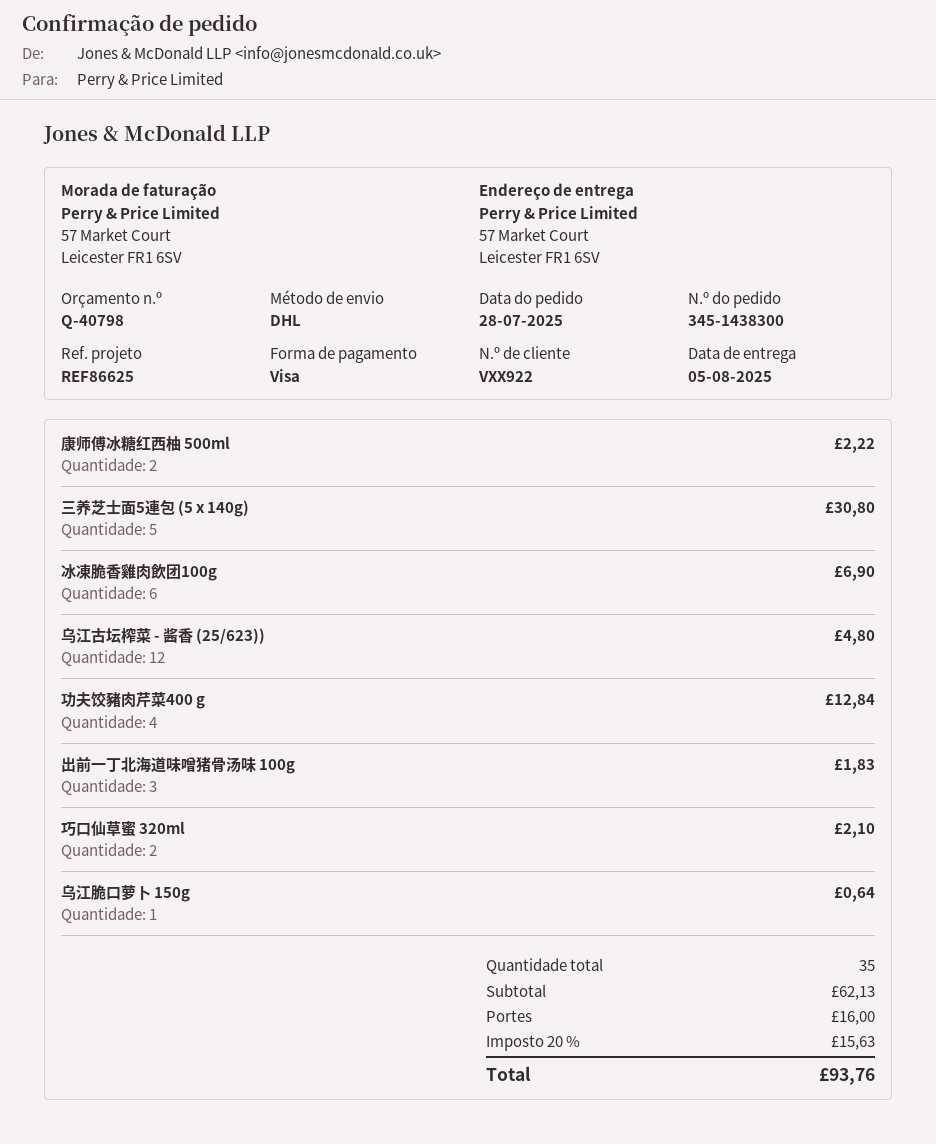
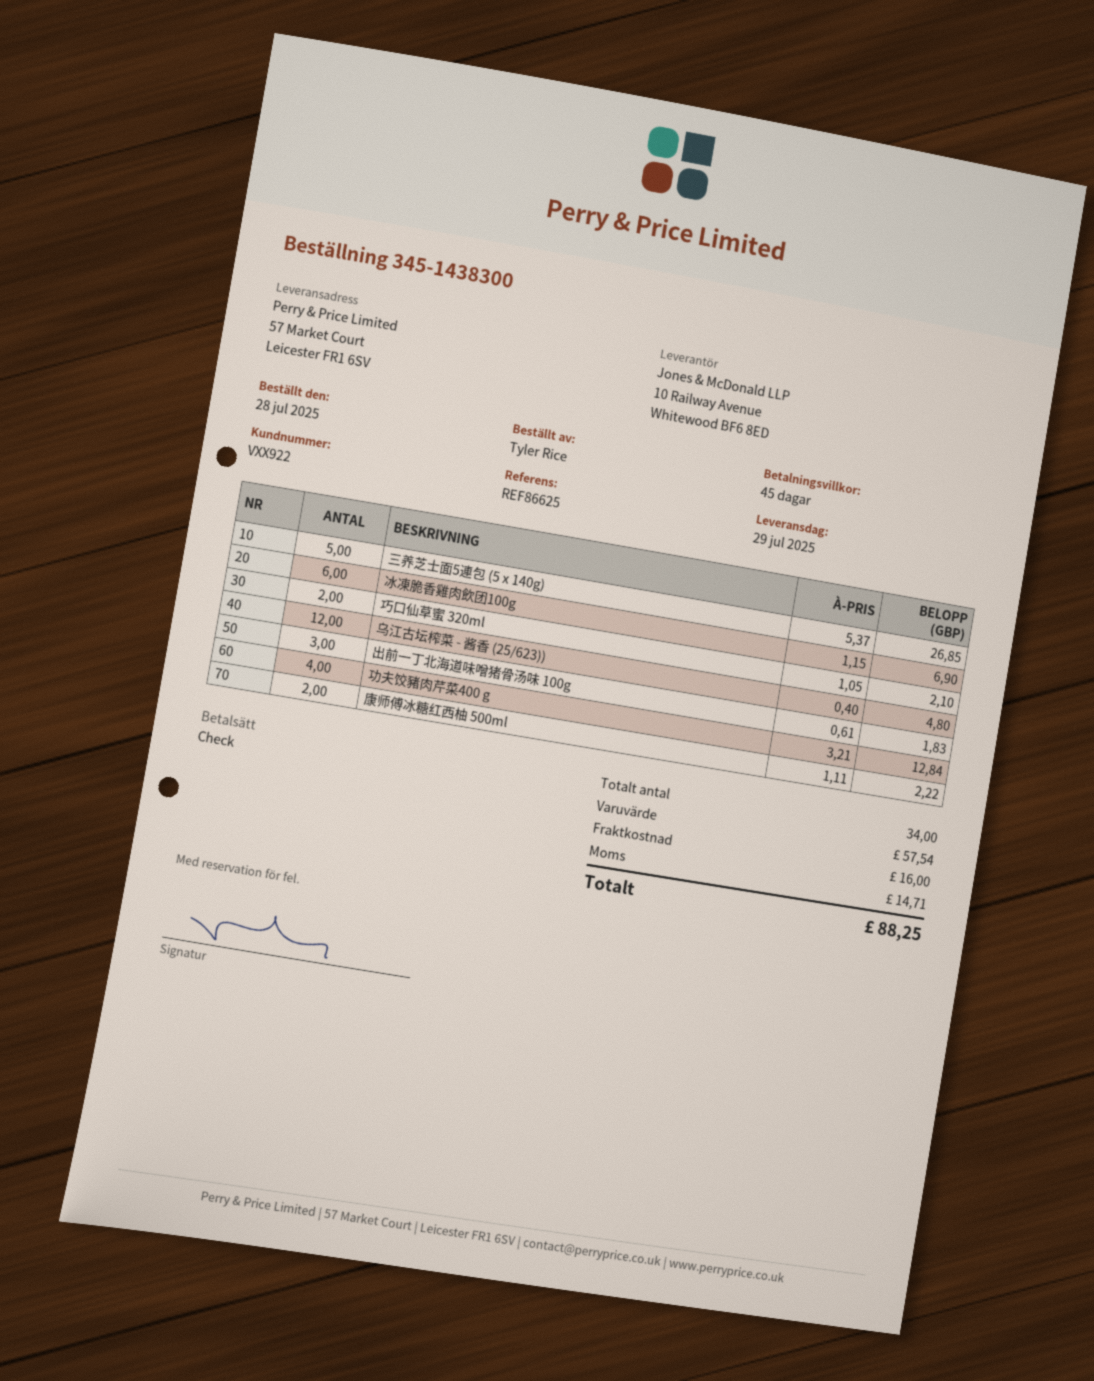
delivery date: 2025-08-05 -> 2025-07-29
payment method: Visa -> cheque
三养芝士面5連包 (5 x 140g): 5 for 30.80 -> 5 for 26.85
乌江脆口萝卜 150g: 1 for 0.64 -> none
total quantity: 35 -> 34
subtotal: 62.13 -> 57.54
tax: 15.63 -> 14.71
total: 93.76 -> 88.25

